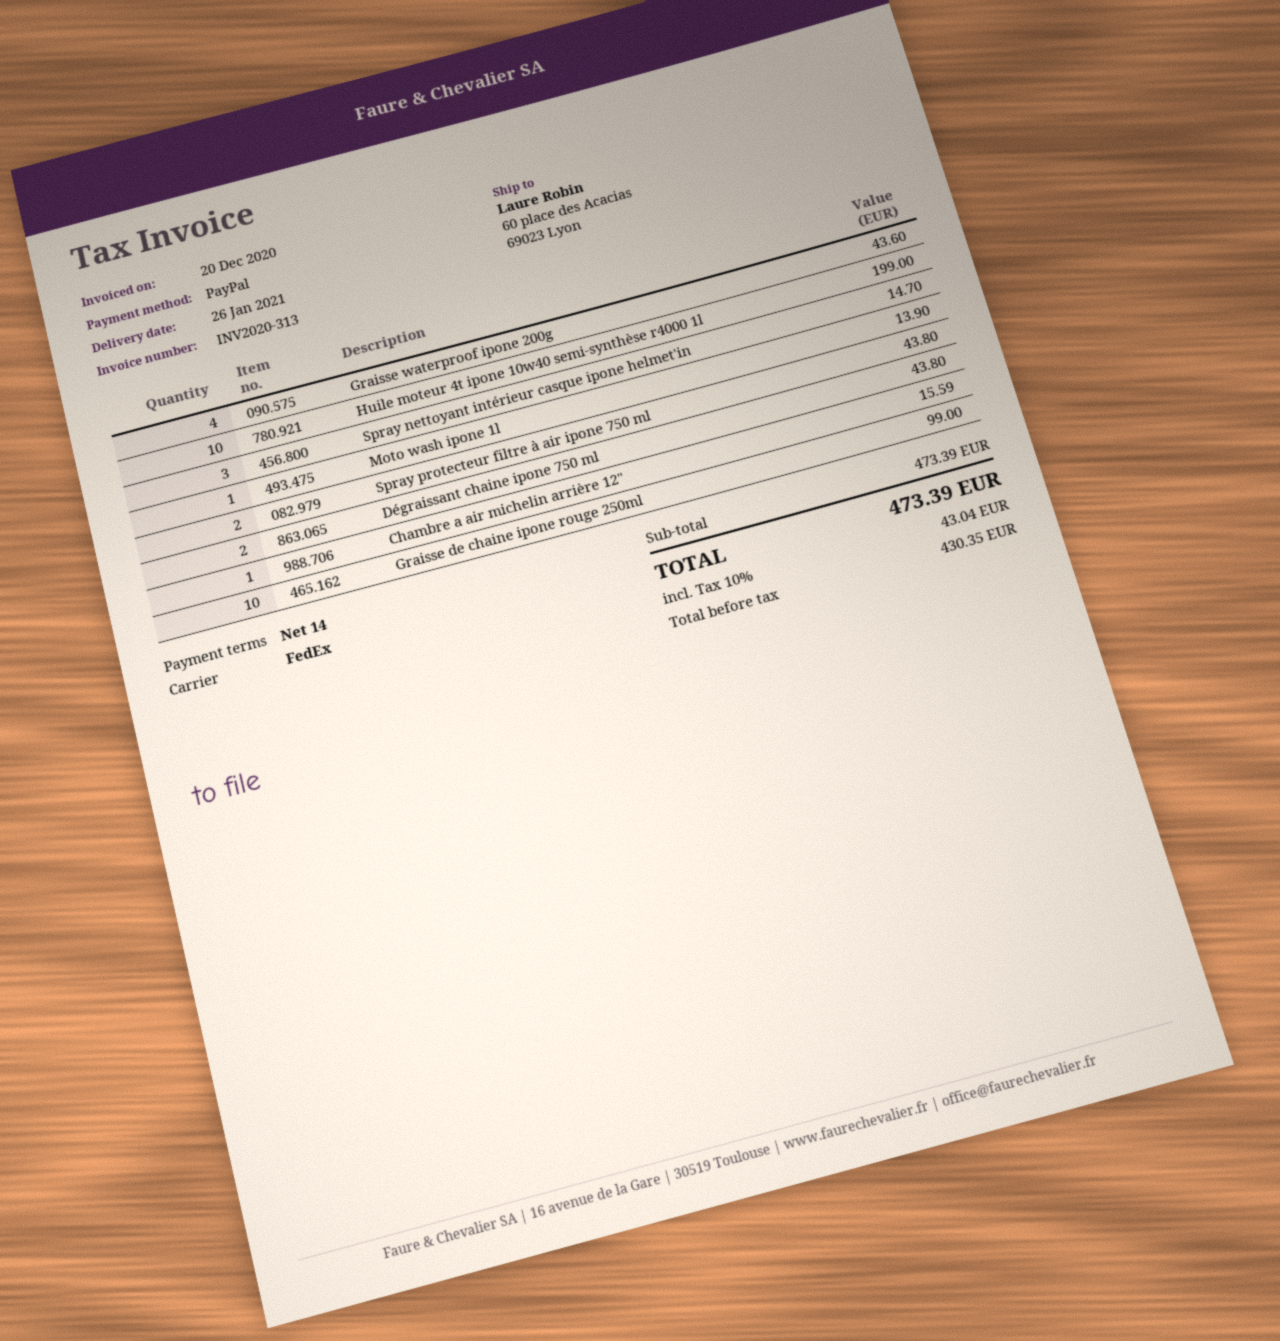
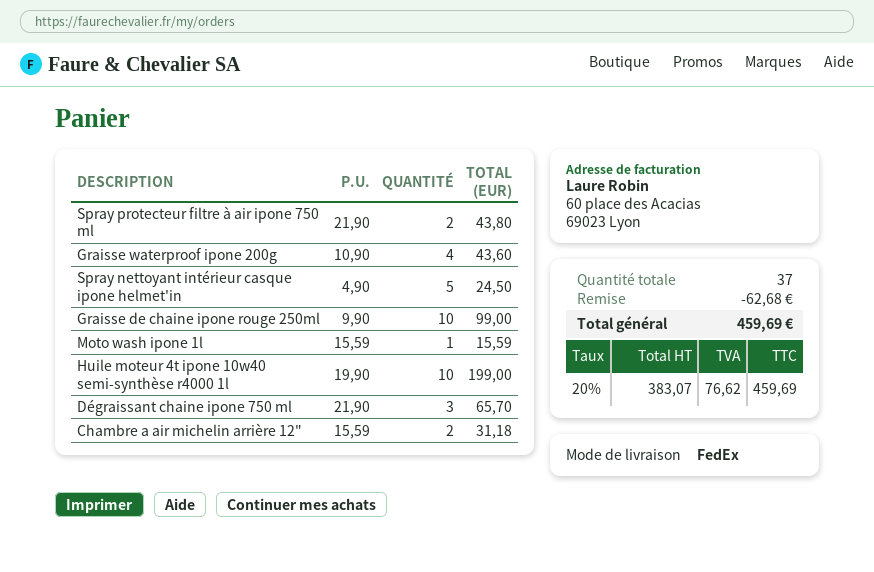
Spray nettoyant intérieur casque ipone helmet'in: 3 for 14.70 -> 5 for 24.50
Moto wash ipone 1l: 1 for 13.90 -> 1 for 15.59
Dégraissant chaine ipone 750 ml: 2 for 43.80 -> 3 for 65.70
Chambre a air michelin arrière 12": 1 for 15.59 -> 2 for 31.18
discount: none -> 62.68
net: 430.35 -> 383.07
tax: 10% = 43.04 -> 20% = 76.62
total: 473.39 -> 459.69

